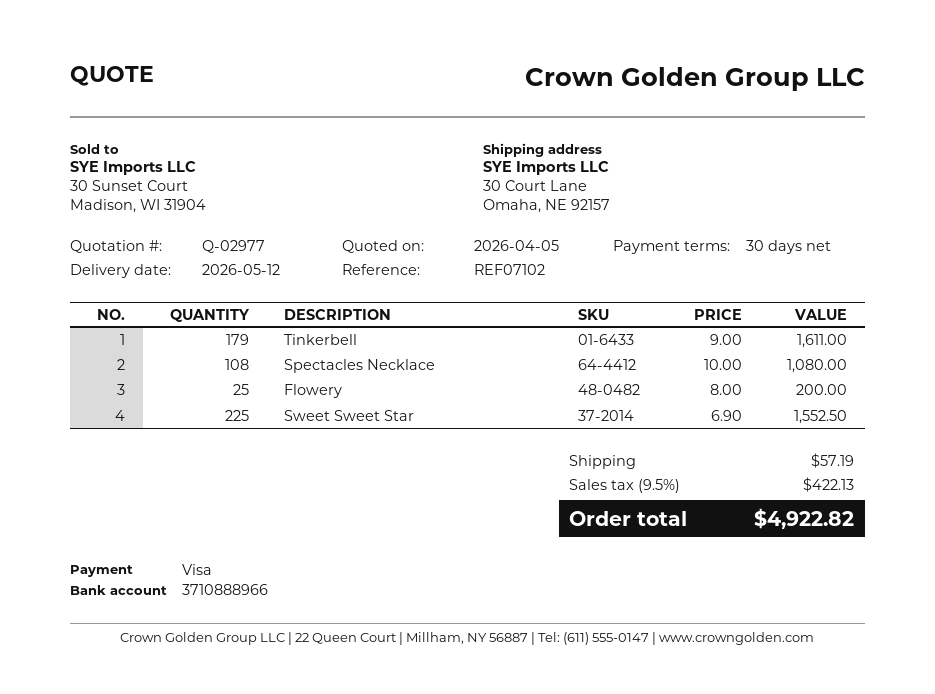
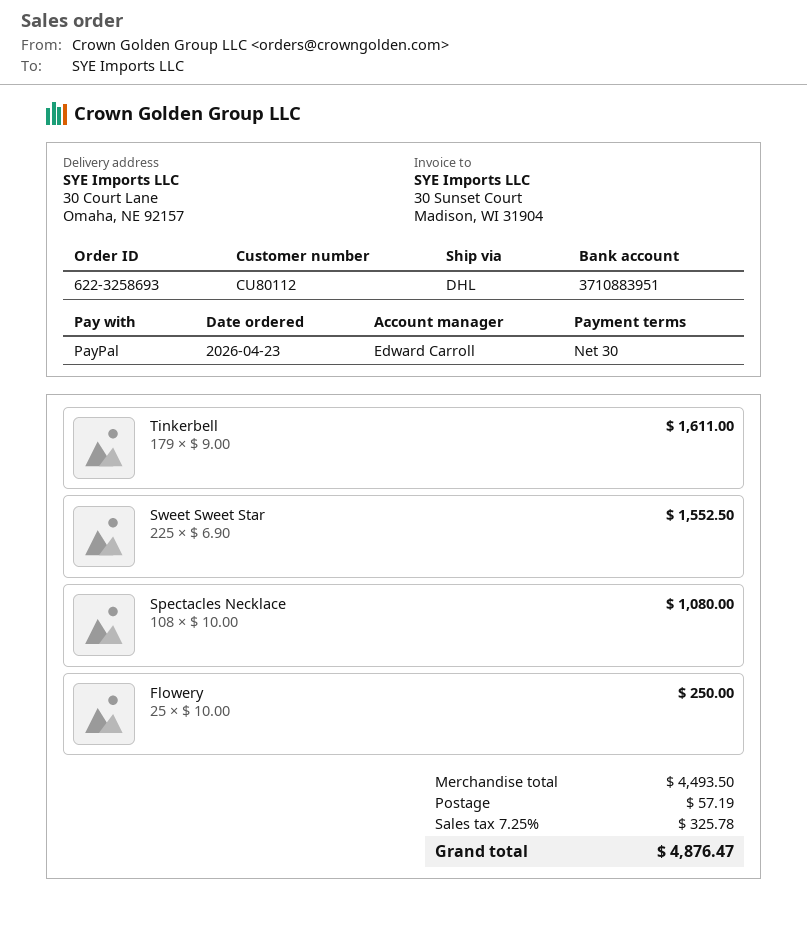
payment method: Visa -> PayPal
bank account: 3710888966 -> 3710883951
Flowery: 25 x 8.00 = 200.00 -> 25 x 10.00 = 250.00
tax: 9.5% = 422.13 -> 7.25% = 325.78
total: 4922.82 -> 4876.47

